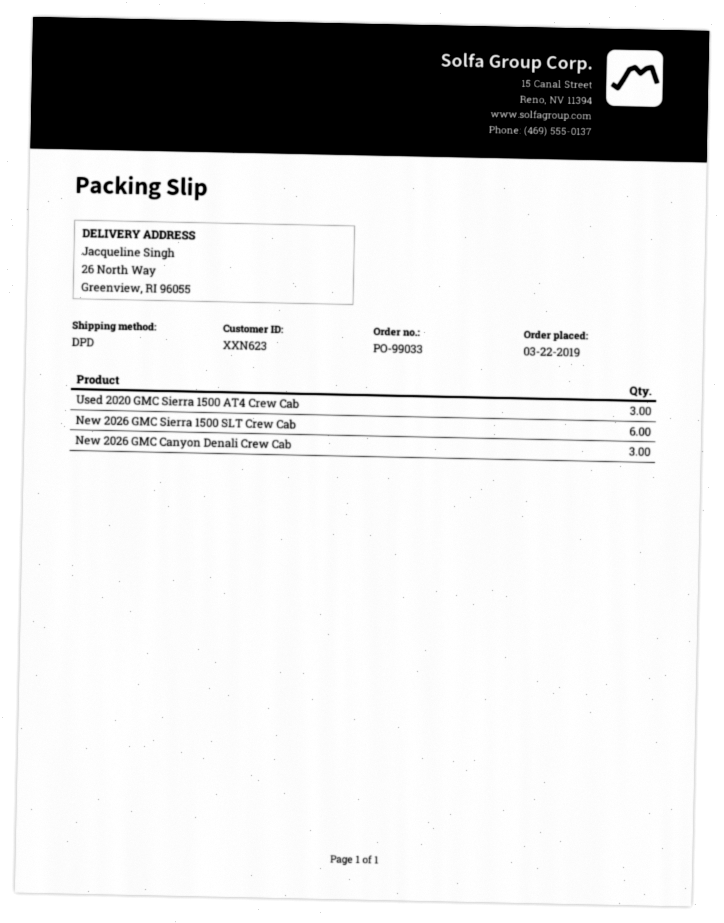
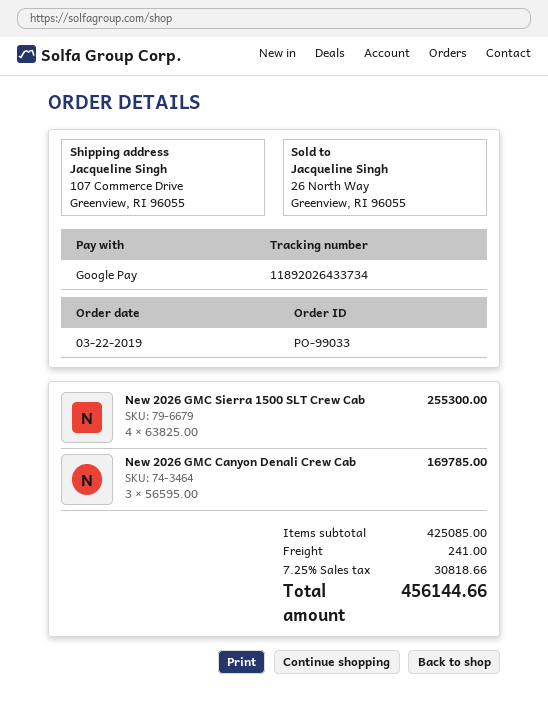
ship to: 26 North Way, Greenview, RI 96055 -> 107 Commerce Drive, Greenview, RI 96055
Used 2020 GMC Sierra 1500 AT4 Crew Cab: 3 -> none
New 2026 GMC Sierra 1500 SLT Crew Cab: 6 -> 4

